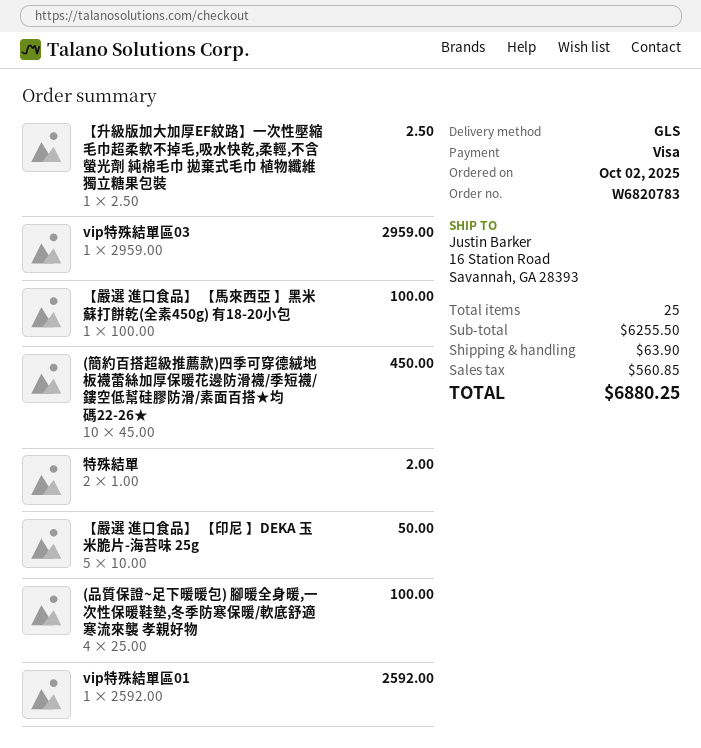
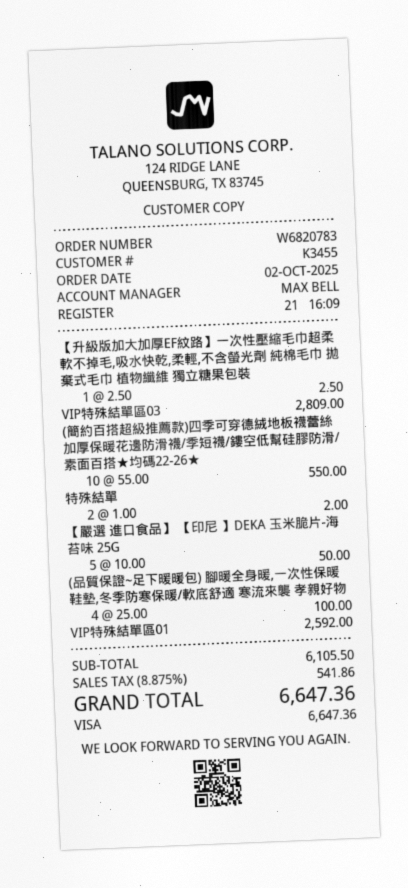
vip特殊結單區03: 1 x 2959.00 = 2959.00 -> 1 x 2809.00 = 2809.00
【嚴選 進口食品】 【馬來西亞 】黑米蘇打餅乾(全素450g) 有18-20小包: 1 x 100.00 = 100.00 -> none
(簡約百搭超級推薦款)四季可穿德絨地板襪蕾絲加厚保暖花邊防滑襪/季短襪/鏤空低幫硅膠防滑/素面百搭★均碼22-26★: 10 x 45.00 = 450.00 -> 10 x 55.00 = 550.00
subtotal: 6255.50 -> 6105.50
shipping: 63.90 -> none
tax: 560.85 -> 541.86
total: 6880.25 -> 6647.36

